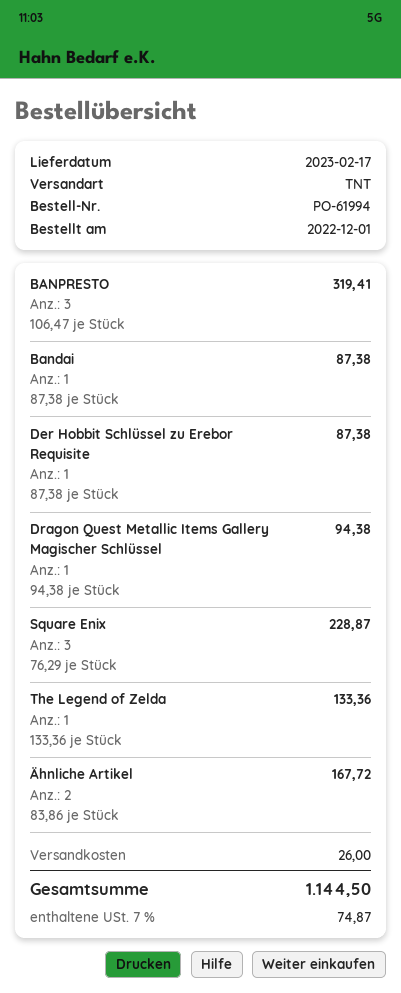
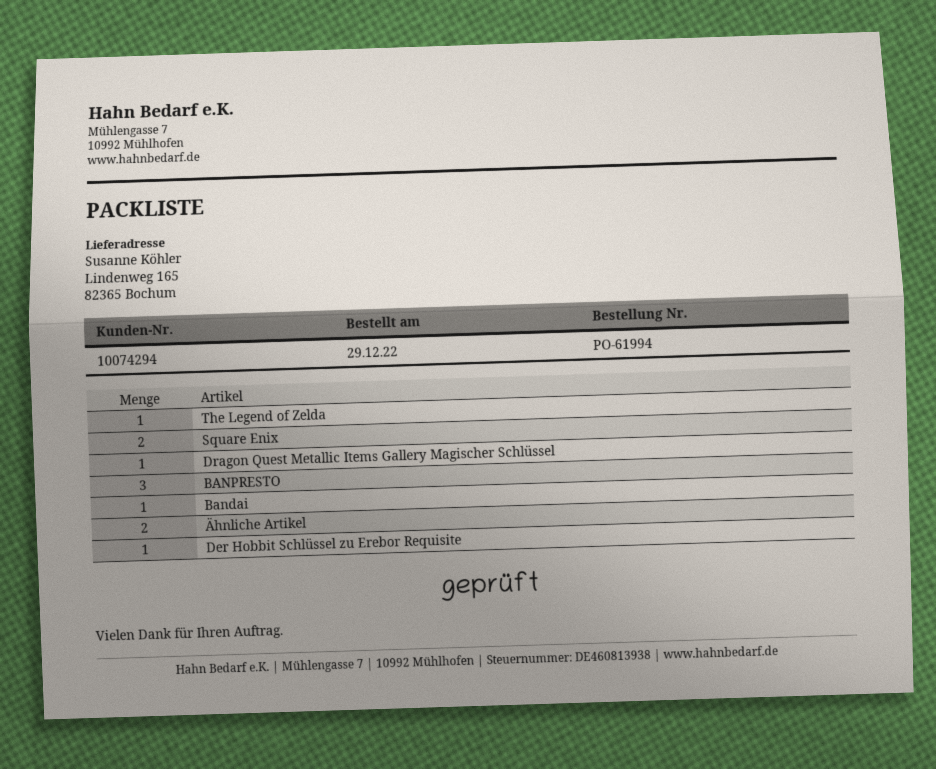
order date: 2022-12-01 -> 2022-12-29
Square Enix: 3 -> 2

